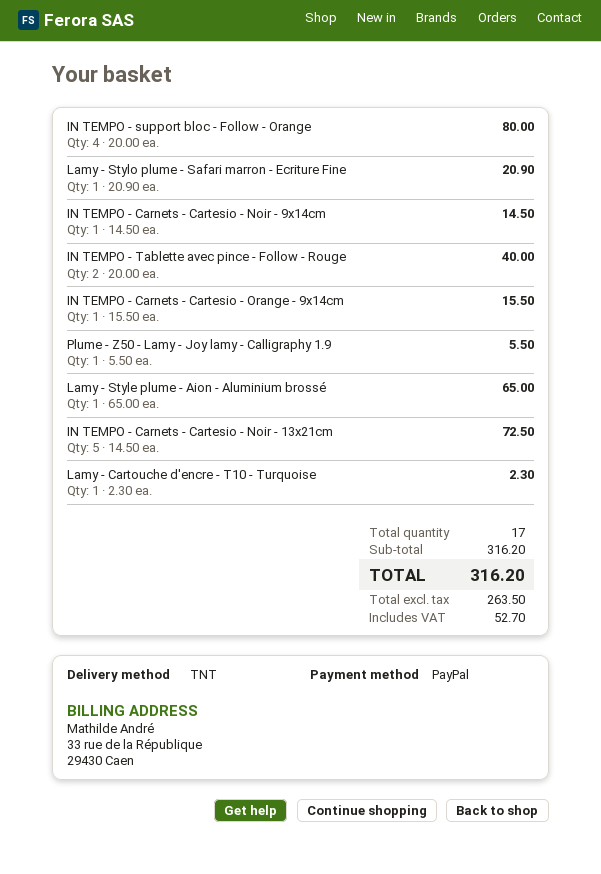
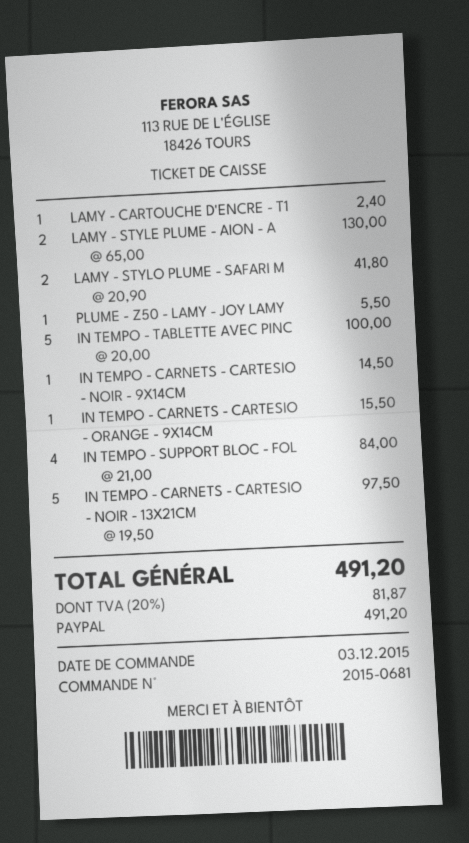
IN TEMPO - support bloc - Follow - Orange: 4 x 20.00 = 80.00 -> 4 x 21.00 = 84.00
Lamy - Stylo plume - Safari marron - Ecriture Fine: 1 x 20.90 = 20.90 -> 2 x 20.90 = 41.80
IN TEMPO - Tablette avec pince - Follow - Rouge: 2 x 20.00 = 40.00 -> 5 x 20.00 = 100.00
Lamy - Style plume - Aion - Aluminium brossé: 1 x 65.00 = 65.00 -> 2 x 65.00 = 130.00
IN TEMPO - Carnets - Cartesio - Noir - 13x21cm: 5 x 14.50 = 72.50 -> 5 x 19.50 = 97.50
Lamy - Cartouche d'encre - T10 - Turquoise: 1 x 2.30 = 2.30 -> 1 x 2.40 = 2.40
tax: 52.70 -> 81.87
total: 316.20 -> 491.20

